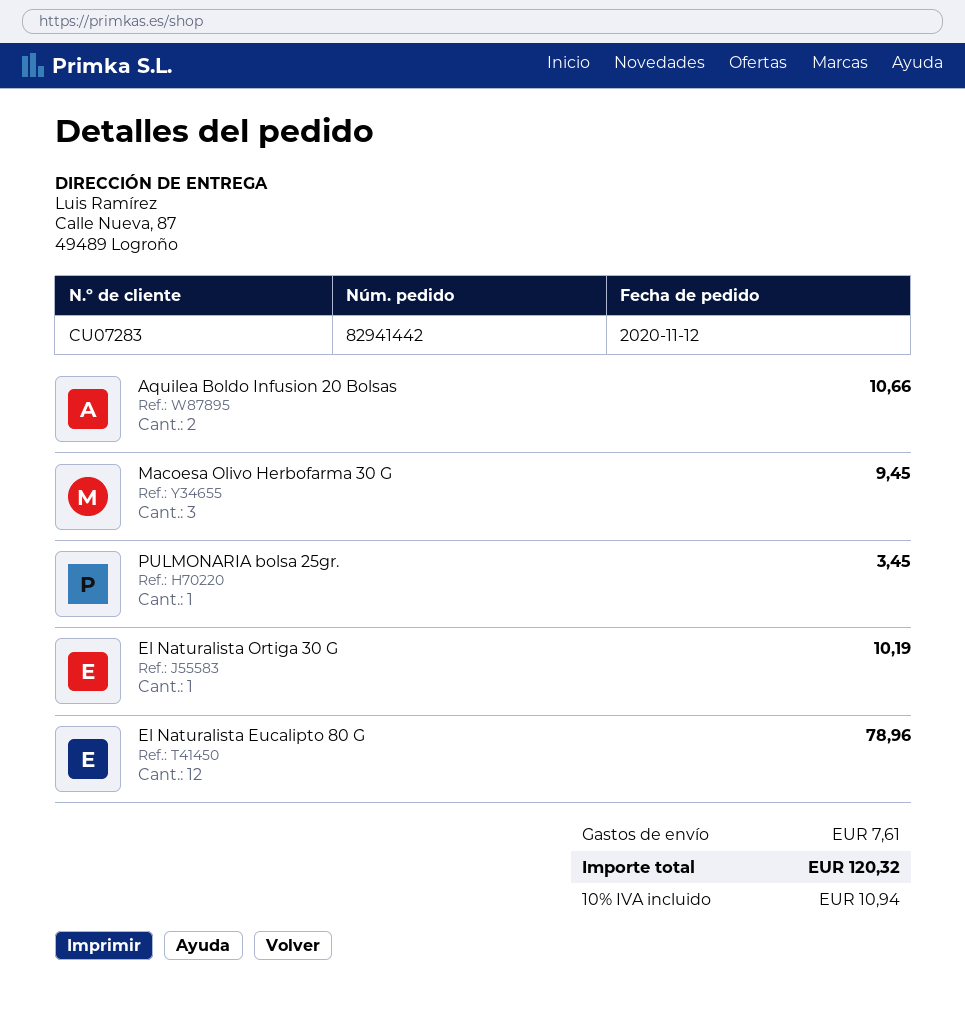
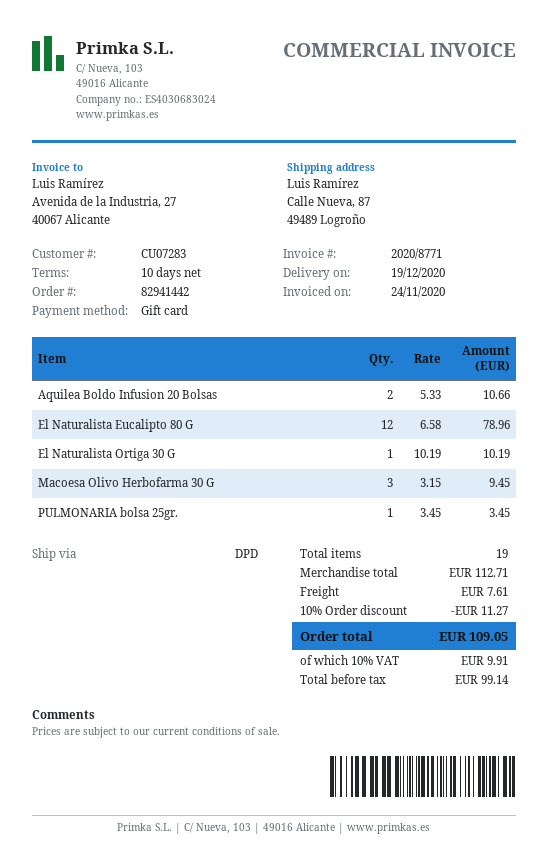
discount: none -> 10% = 11.27
tax: 10% = 10.94 -> 10% = 9.91
total: 120.32 -> 109.05

